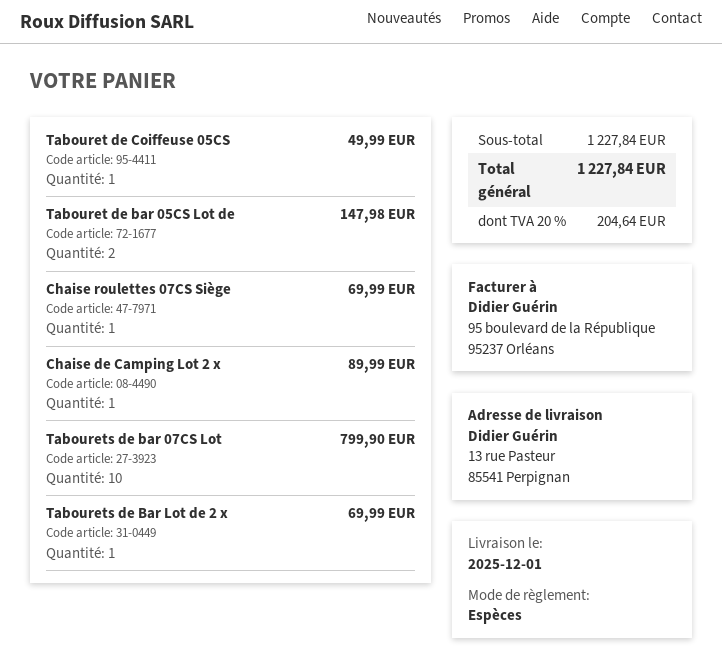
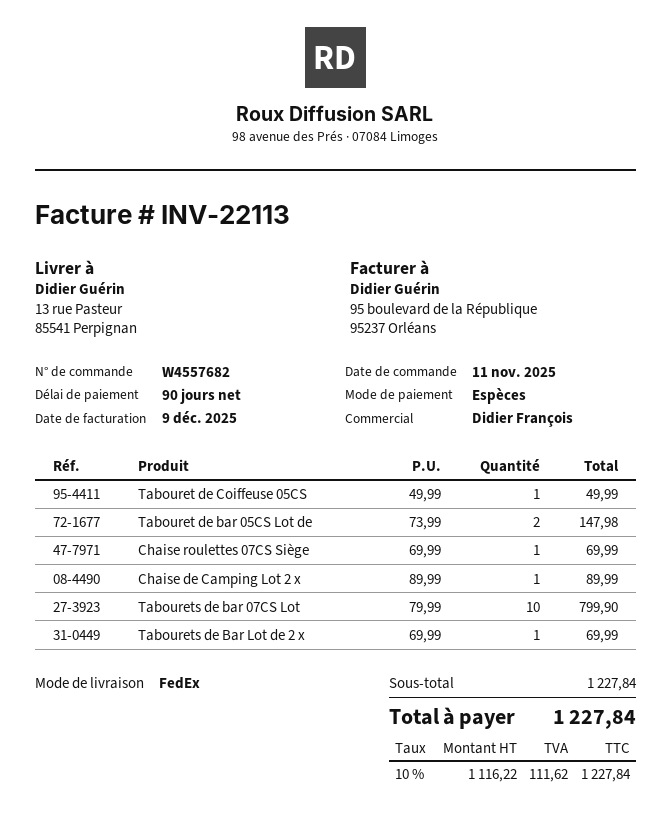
tax: 20% = 204.64 -> 10% = 111.62

